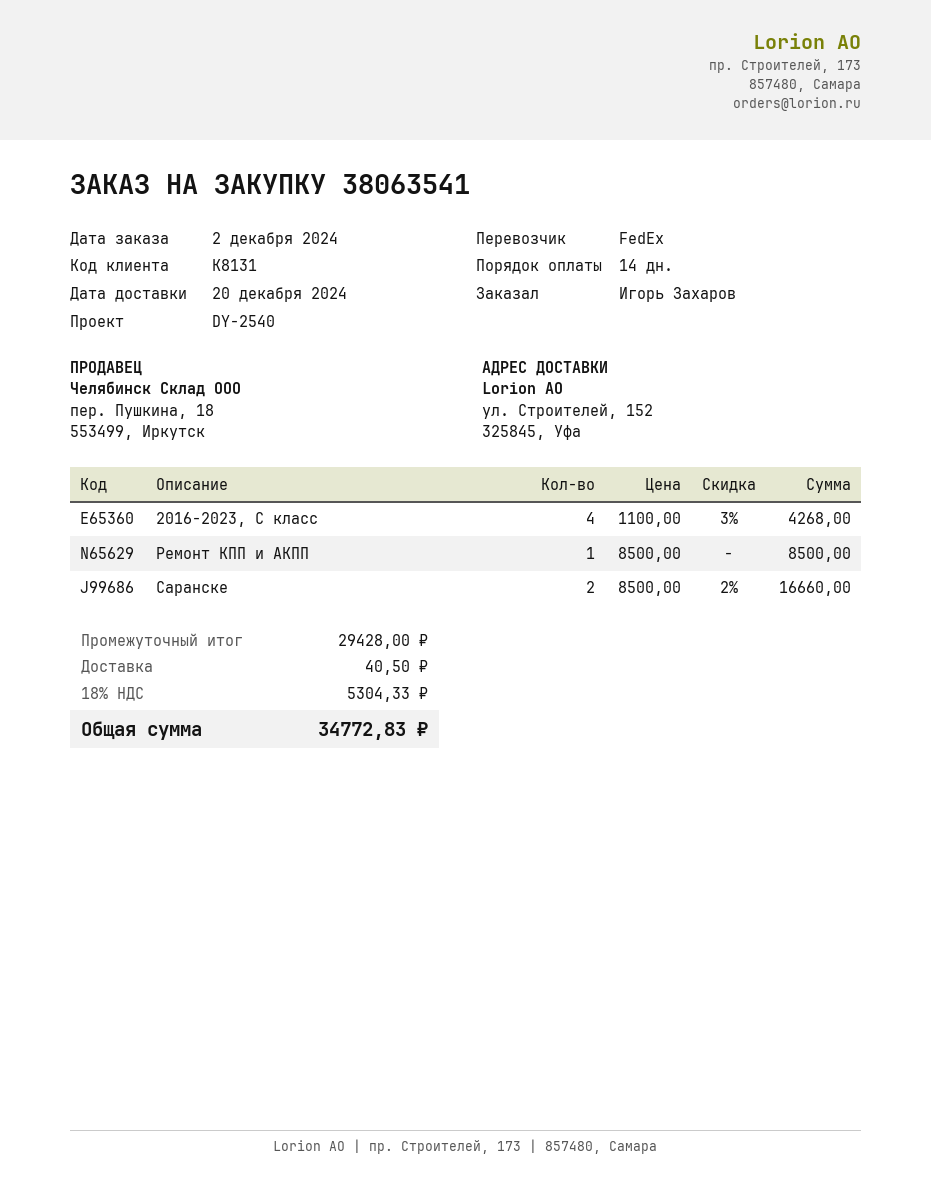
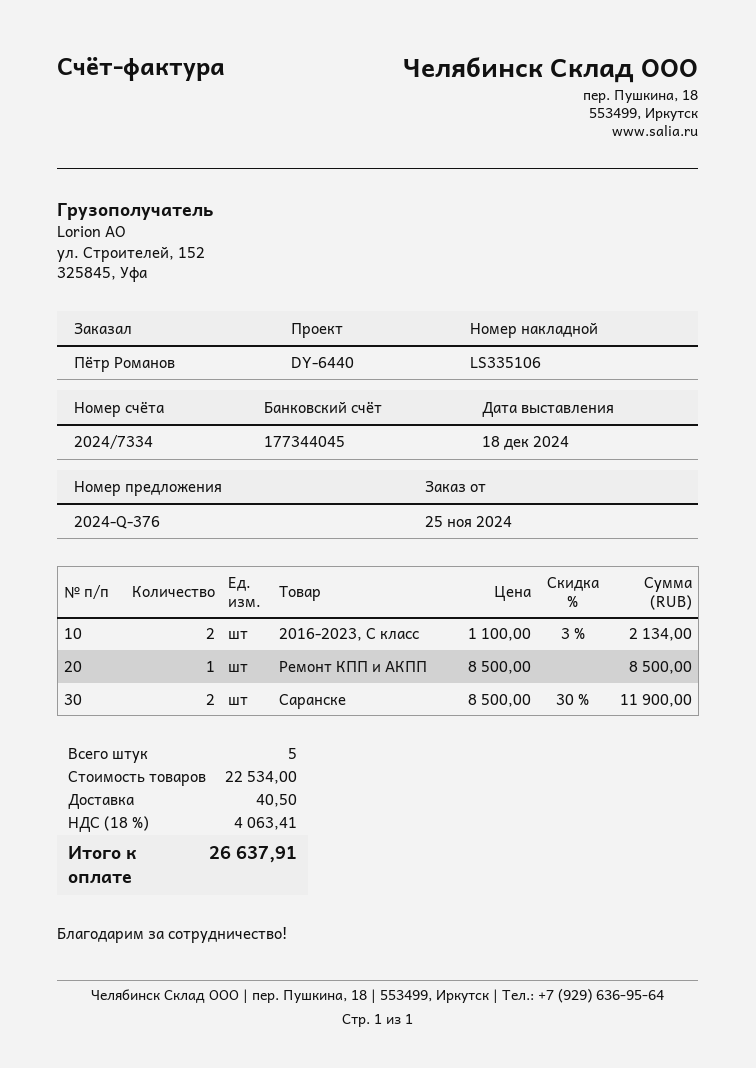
order date: 2024-12-02 -> 2024-11-25
reference: DY-2540 -> DY-6440
ordered by: Игорь Захаров -> Пётр Романов
2016-2023, C класс: 4 x 1100.00 - 3% = 4268.00 -> 2 x 1100.00 - 3% = 2134.00
Саранске: 2 x 8500.00 - 2% = 16660.00 -> 2 x 8500.00 - 30% = 11900.00
subtotal: 29428.00 -> 22534.00
tax: 18% = 5304.33 -> 18% = 4063.41
total: 34772.83 -> 26637.91

